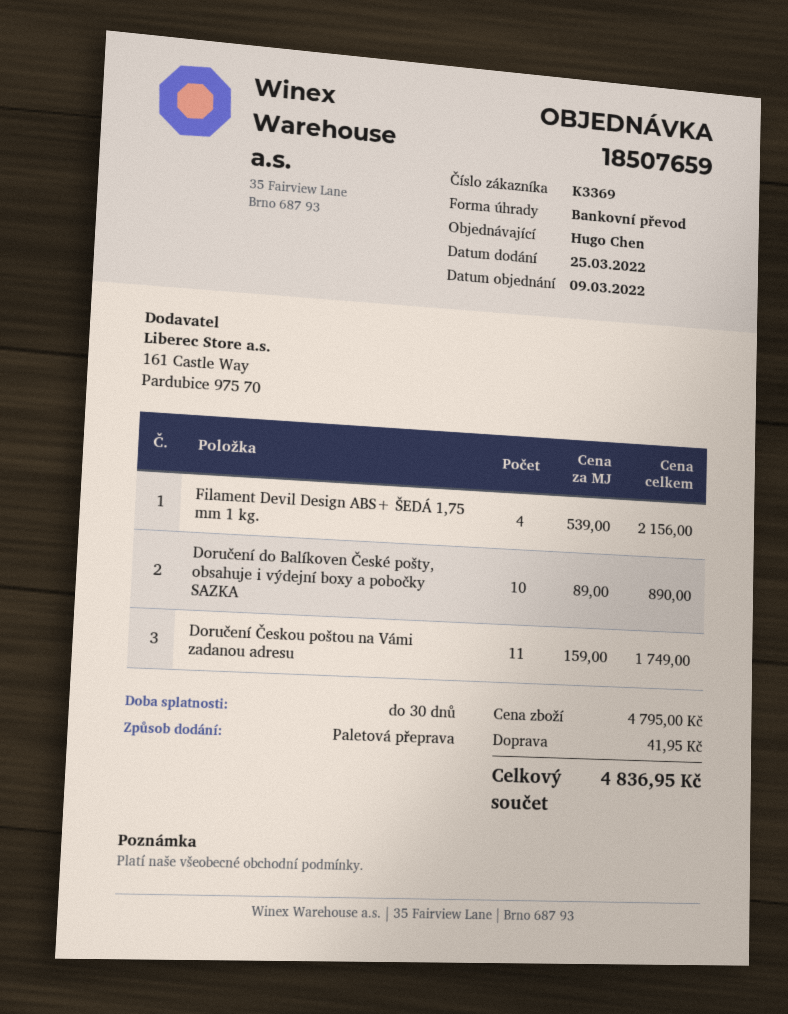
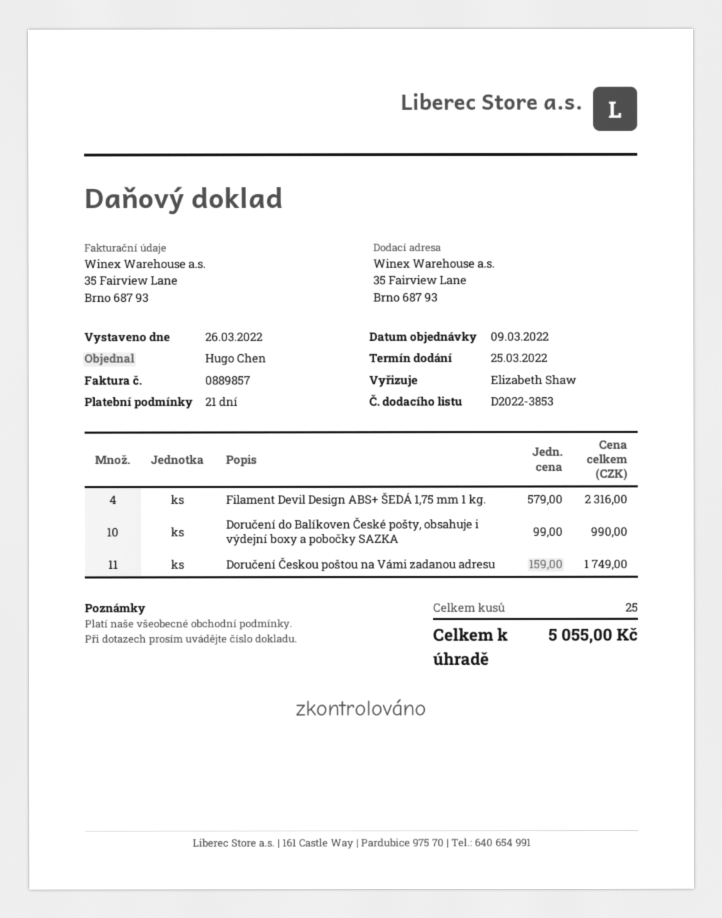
payment terms: 30 days -> 21 days
Filament Devil Design ABS+ ŠEDÁ 1,75 mm 1 kg.: 4 x 539.00 = 2156.00 -> 4 x 579.00 = 2316.00
Doručení do Balíkoven České pošty, obsahuje i výdejní boxy a pobočky SAZKA: 10 x 89.00 = 890.00 -> 10 x 99.00 = 990.00
shipping: 41.95 -> none
total: 4836.95 -> 5055.00

